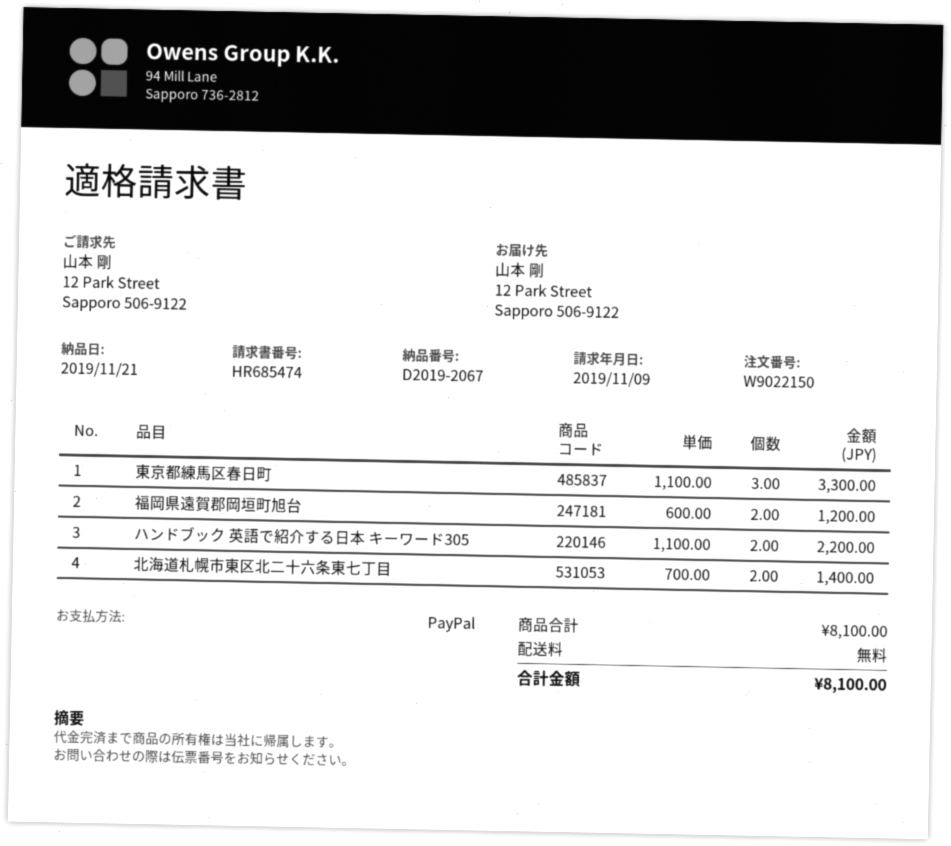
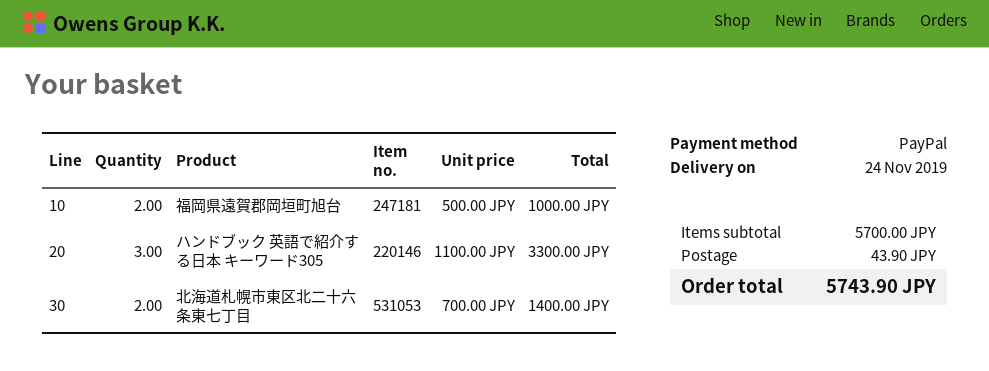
delivery date: 2019-11-21 -> 2019-11-24
東京都練馬区春日町: 3 x 1100.00 = 3300.00 -> none
福岡県遠賀郡岡垣町旭台: 2 x 600.00 = 1200.00 -> 2 x 500.00 = 1000.00
ハンドブック 英語で紹介する日本 キーワード305: 2 x 1100.00 = 2200.00 -> 3 x 1100.00 = 3300.00
subtotal: 8100.00 -> 5700.00
shipping: 0.00 -> 43.90
total: 8100.00 -> 5743.90

